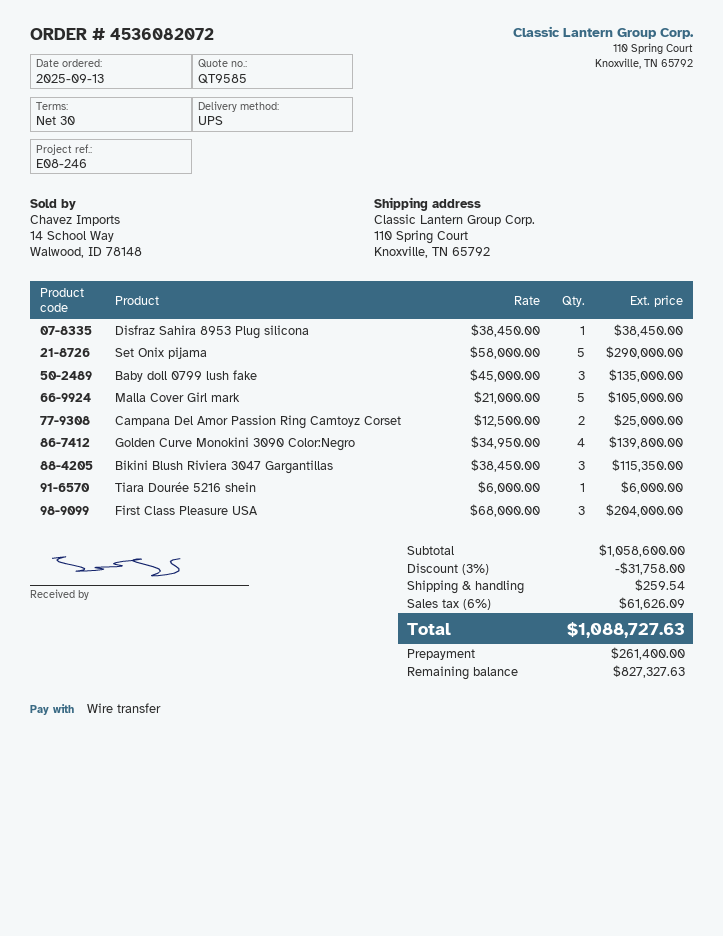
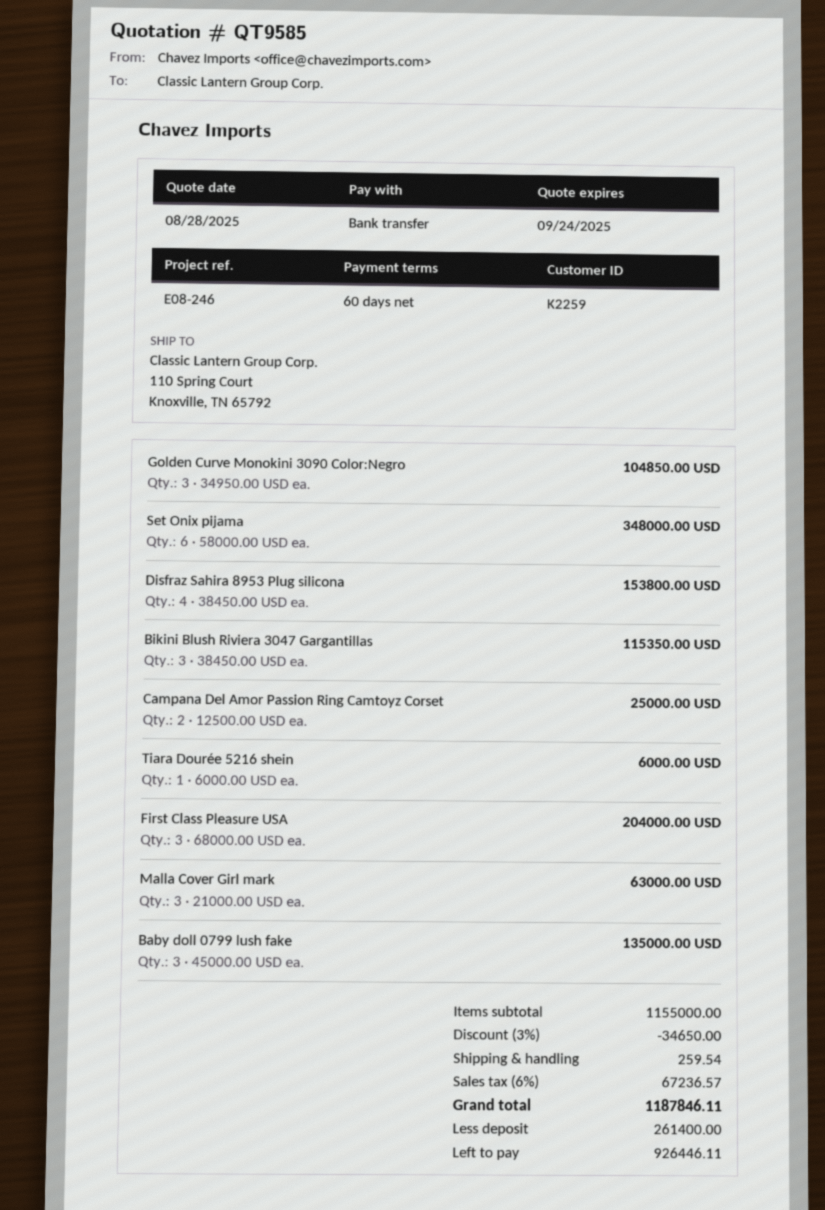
payment terms: 30 days -> 60 days
Disfraz Sahira 8953 Plug silicona: 1 x 38450.00 = 38450.00 -> 4 x 38450.00 = 153800.00
Set Onix pijama: 5 x 58000.00 = 290000.00 -> 6 x 58000.00 = 348000.00
Malla Cover Girl mark: 5 x 21000.00 = 105000.00 -> 3 x 21000.00 = 63000.00
Golden Curve Monokini 3090 Color:Negro: 4 x 34950.00 = 139800.00 -> 3 x 34950.00 = 104850.00
subtotal: 1058600.00 -> 1155000.00
discount: 3% = 31758.00 -> 3% = 34650.00
tax: 6% = 61626.09 -> 6% = 67236.57
total: 1088727.63 -> 1187846.11
balance: 827327.63 -> 926446.11

